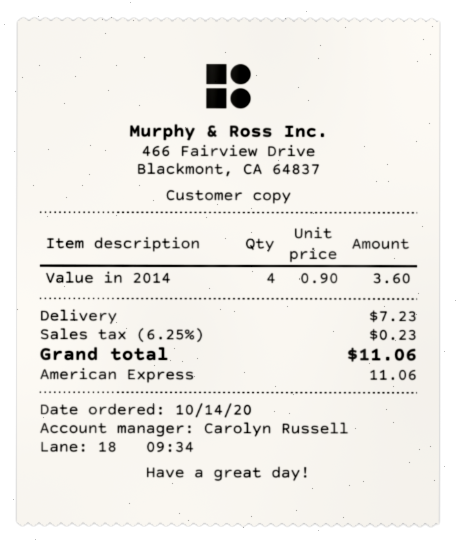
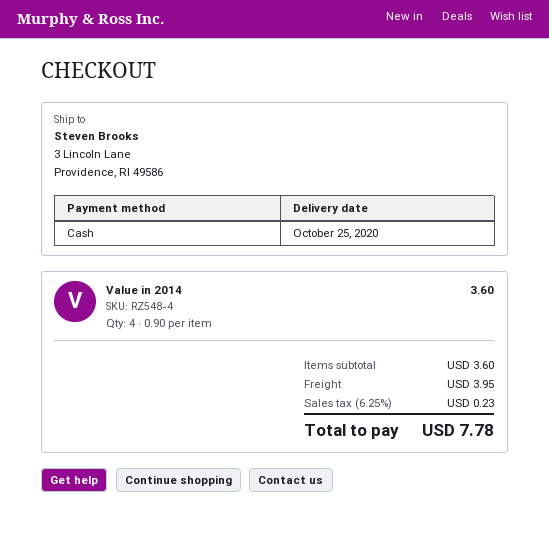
payment method: American Express -> cash
shipping: 7.23 -> 3.95
total: 11.06 -> 7.78

